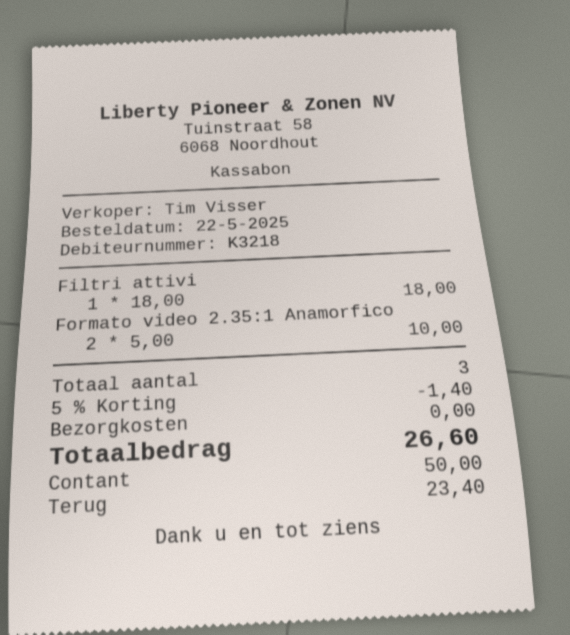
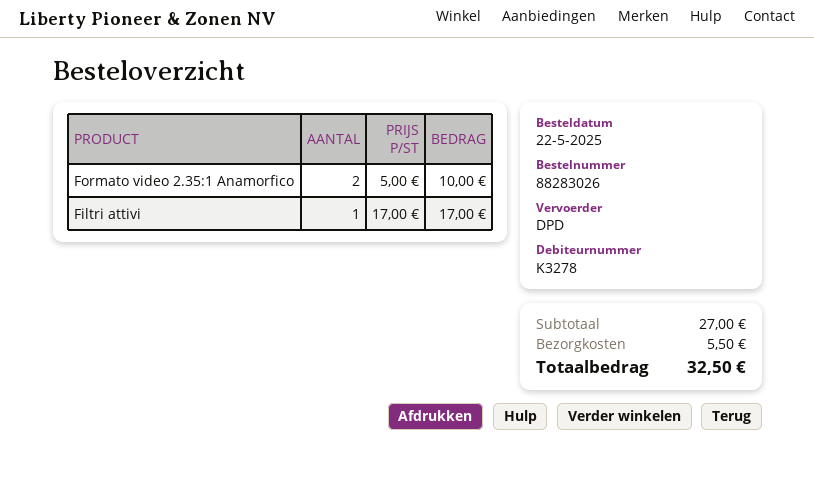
customer number: K3218 -> K3278
Filtri attivi: 1 x 18.00 = 18.00 -> 1 x 17.00 = 17.00
discount: 5% = 1.40 -> none
shipping: 0.00 -> 5.50
total: 26.60 -> 32.50

